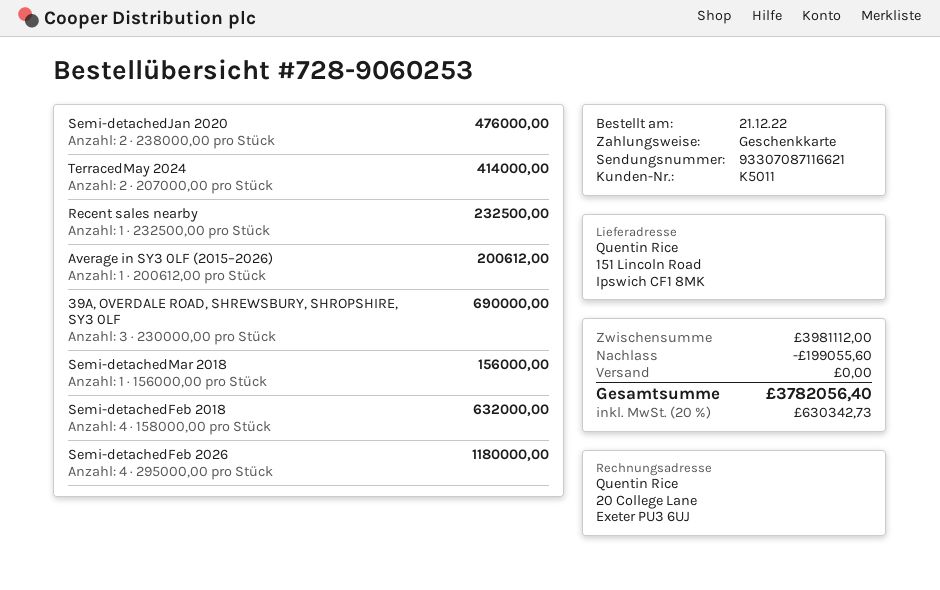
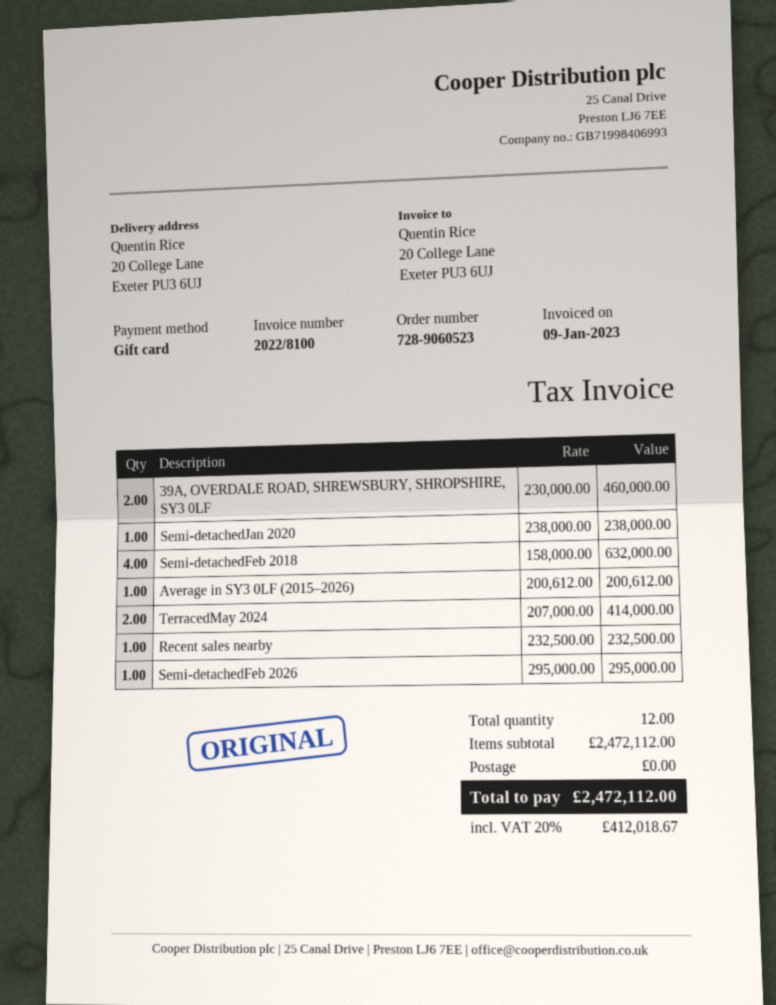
order number: 728-9060253 -> 728-9060523
ship to: 151 Lincoln Road, Ipswich CF1 8MK -> 20 College Lane, Exeter PU3 6UJ
Semi-detachedJan 2020: 2 x 238000.00 = 476000.00 -> 1 x 238000.00 = 238000.00
39A, OVERDALE ROAD, SHREWSBURY, SHROPSHIRE, SY3 0LF: 3 x 230000.00 = 690000.00 -> 2 x 230000.00 = 460000.00
Semi-detachedMar 2018: 1 x 156000.00 = 156000.00 -> none
Semi-detachedFeb 2026: 4 x 295000.00 = 1180000.00 -> 1 x 295000.00 = 295000.00
subtotal: 3981112.00 -> 2472112.00
discount: 199055.60 -> none
tax: 20% = 630342.73 -> 20% = 412018.67
total: 3782056.40 -> 2472112.00

